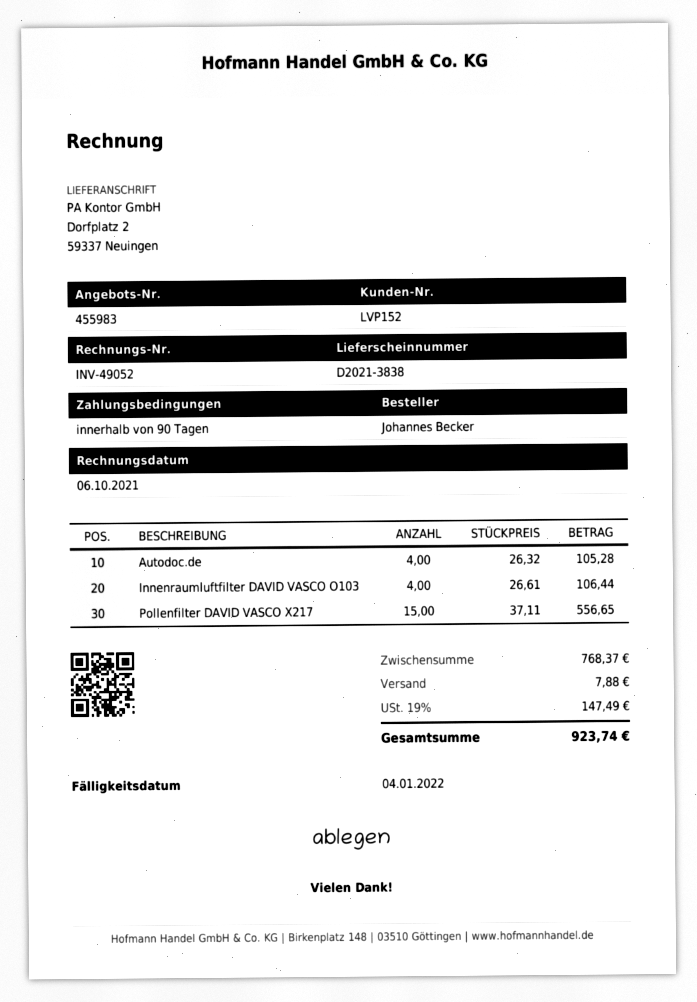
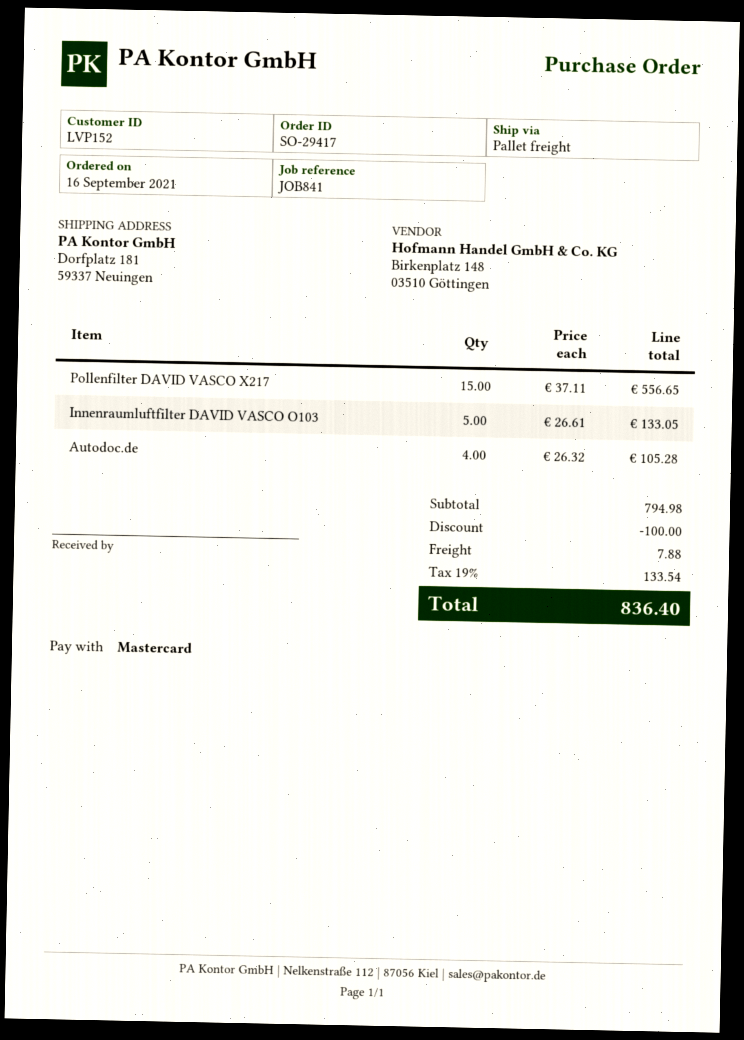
ship to: Dorfplatz 2, 59337 Neuingen -> Dorfplatz 181, 59337 Neuingen
Innenraumluftfilter DAVID VASCO O103: 4 x 26.61 = 106.44 -> 5 x 26.61 = 133.05
subtotal: 768.37 -> 794.98
discount: none -> 100.00
tax: 19% = 147.49 -> 19% = 133.54
total: 923.74 -> 836.40

